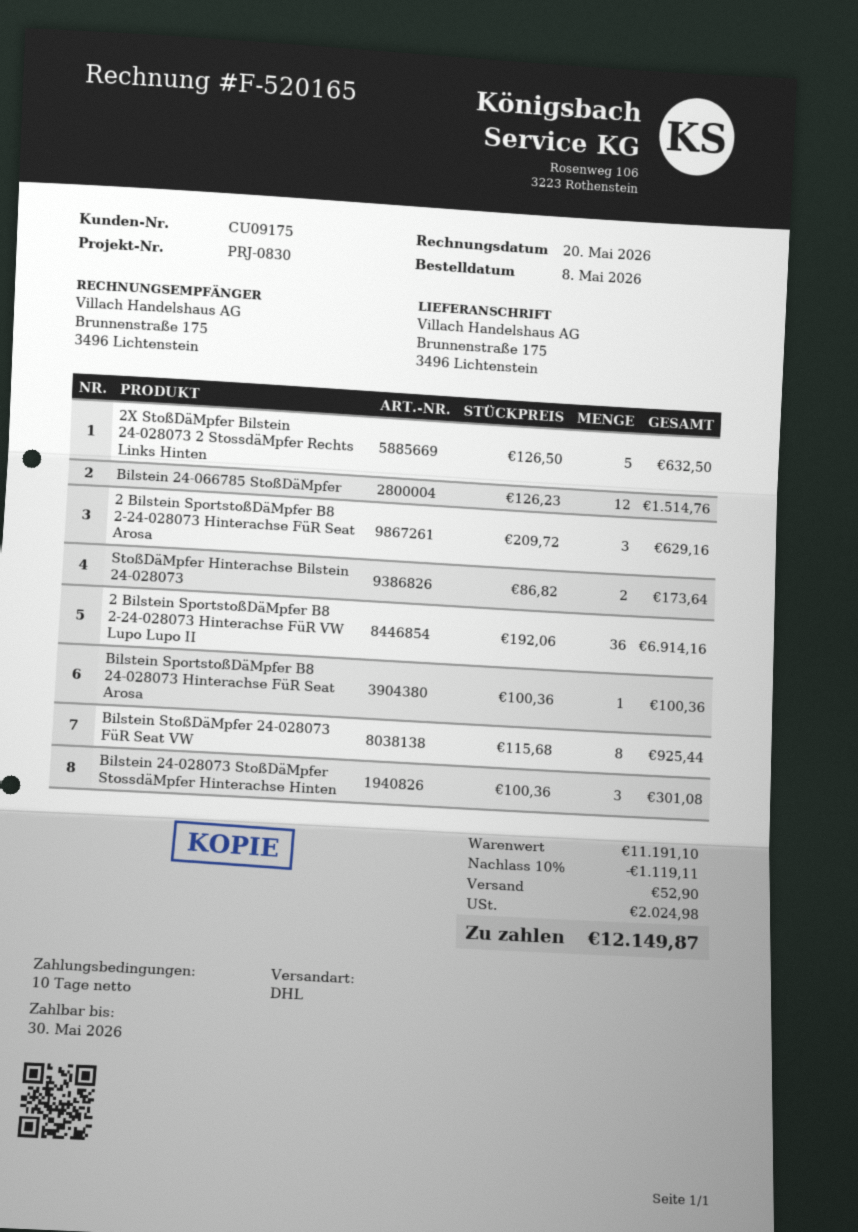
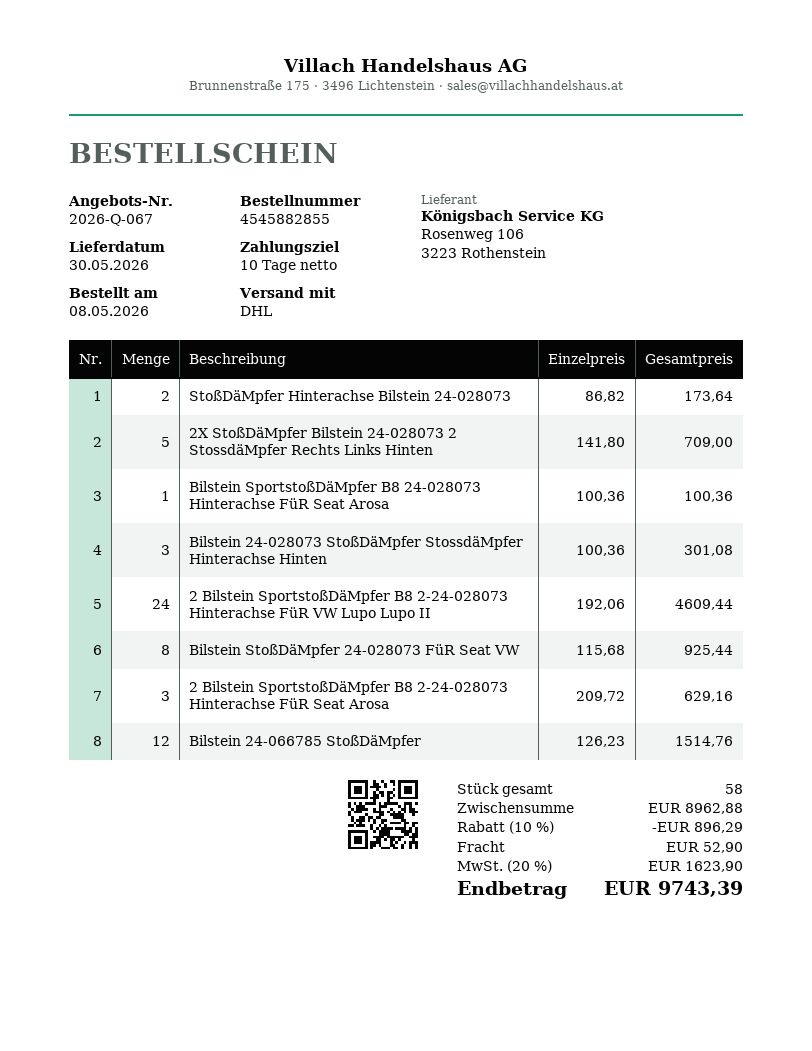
2X StoßDäMpfer Bilstein 24-028073 2 StossdäMpfer Rechts Links Hinten: 5 x 126.50 = 632.50 -> 5 x 141.80 = 709.00
2 Bilstein SportstoßDäMpfer B8 2-24-028073 Hinterachse FüR VW Lupo Lupo II: 36 x 192.06 = 6914.16 -> 24 x 192.06 = 4609.44
subtotal: 11191.10 -> 8962.88
discount: 10% = 1119.11 -> 10% = 896.29
tax: 2024.98 -> 1623.90
total: 12149.87 -> 9743.39

